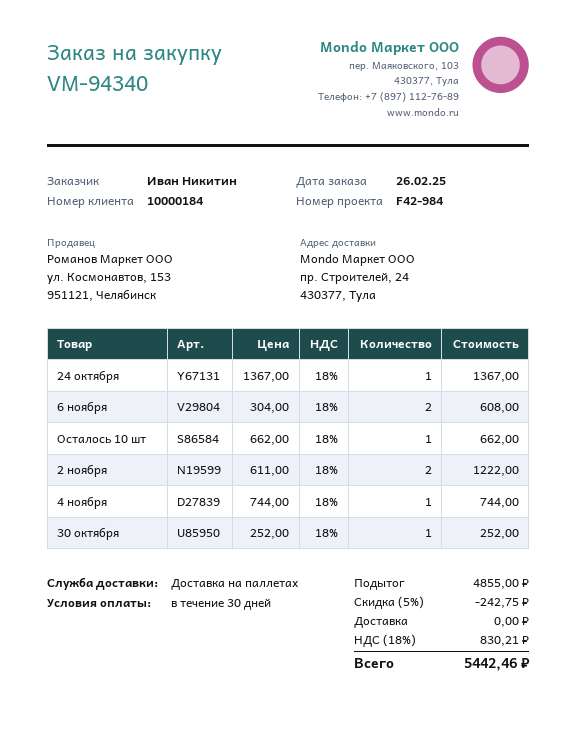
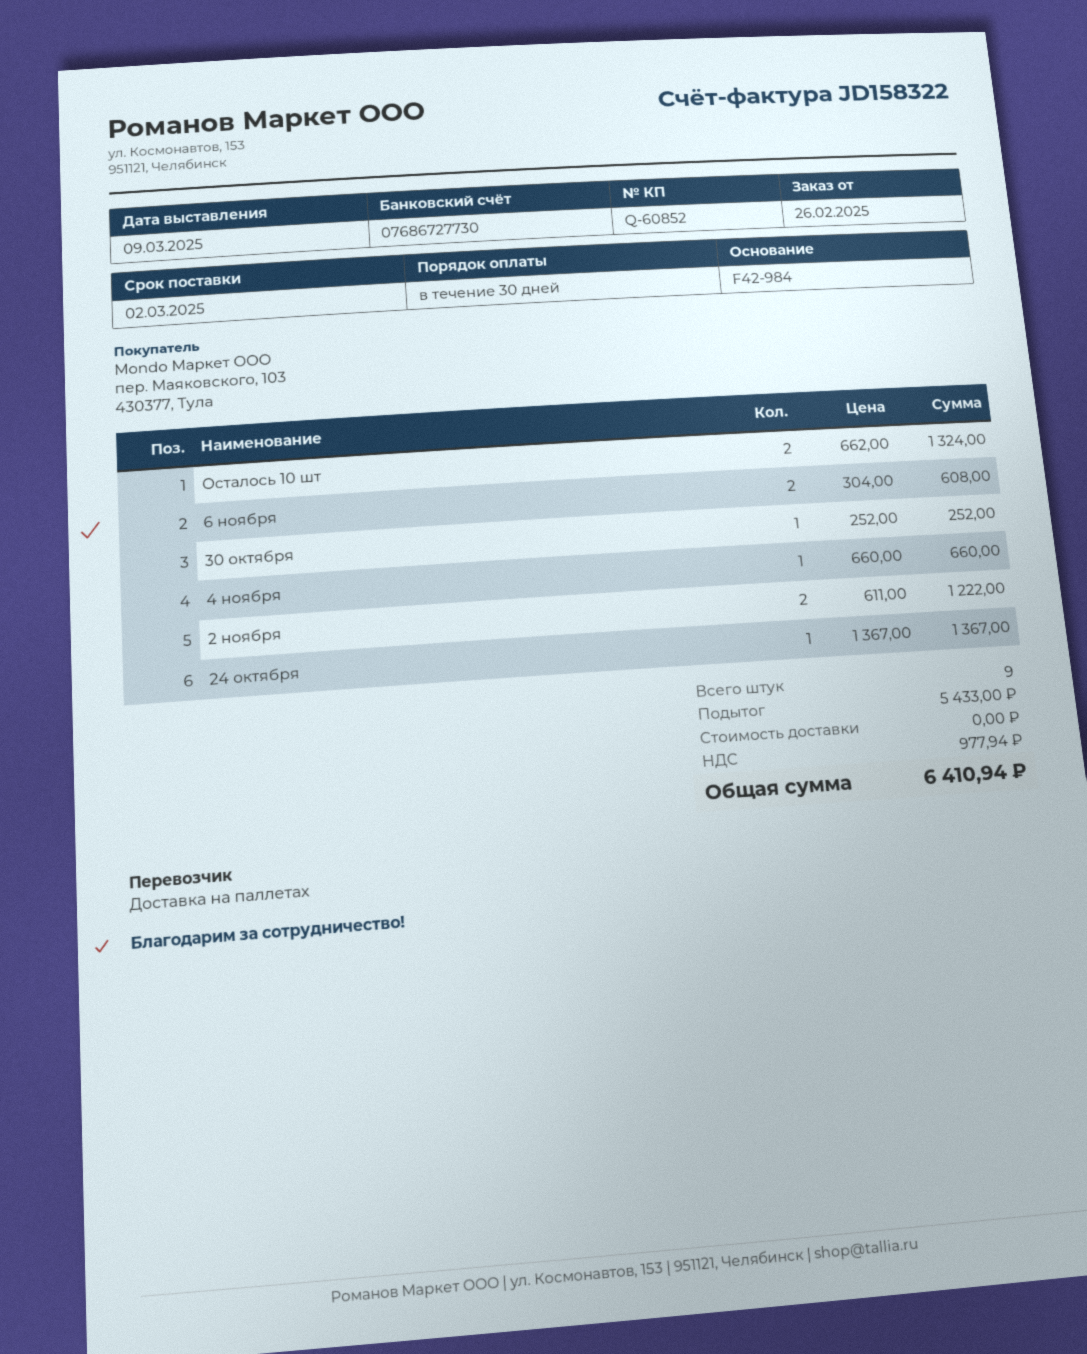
Осталось 10 шт: 1 x 662.00 = 662.00 -> 2 x 662.00 = 1324.00
4 ноября: 1 x 744.00 = 744.00 -> 1 x 660.00 = 660.00
subtotal: 4855.00 -> 5433.00
discount: 5% = 242.75 -> none
tax: 830.21 -> 977.94
total: 5442.46 -> 6410.94

